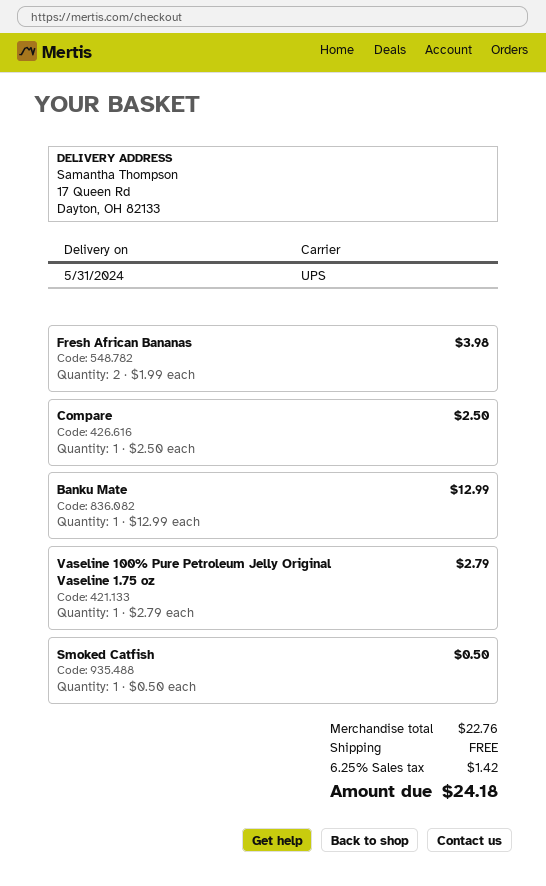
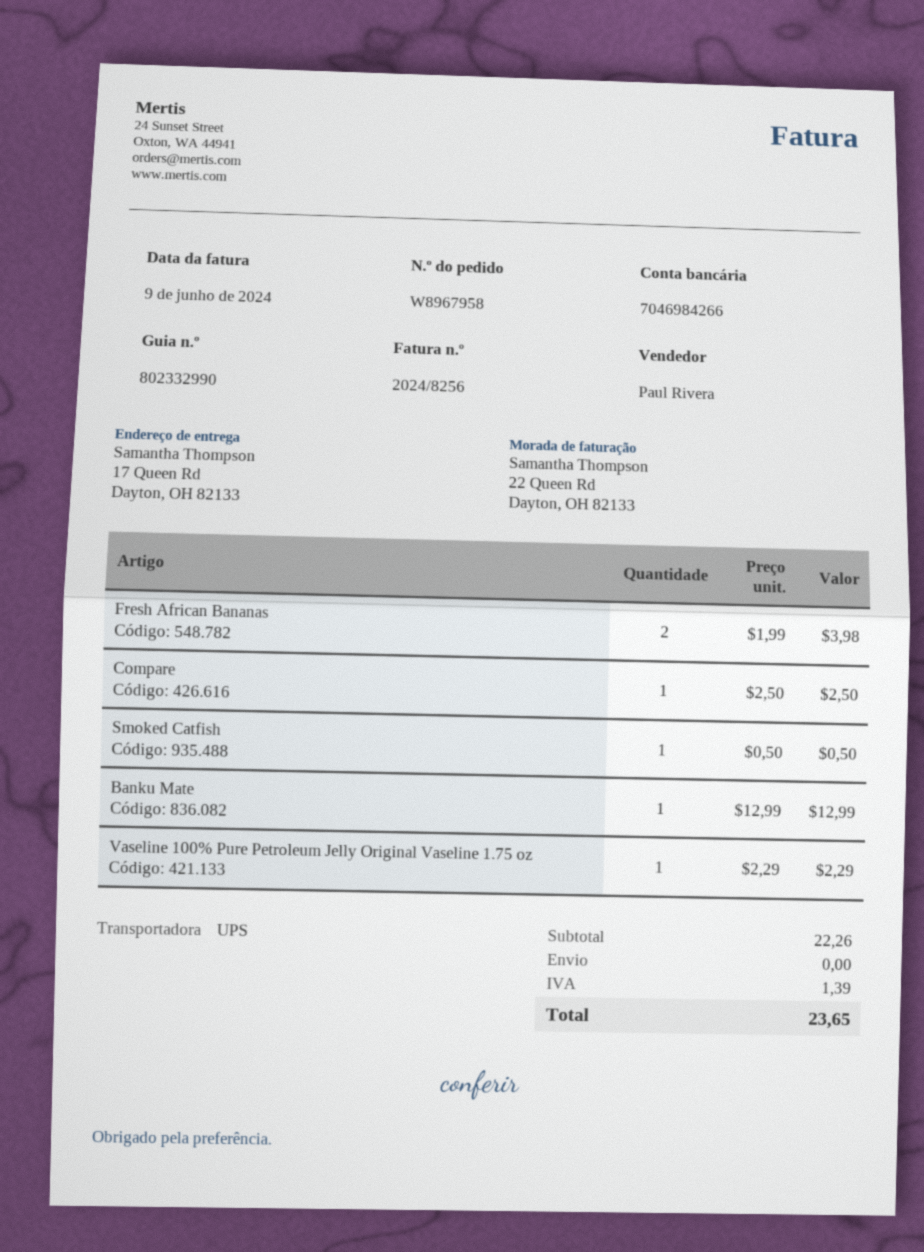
Vaseline 100% Pure Petroleum Jelly Original Vaseline 1.75 oz: 1 x 2.79 = 2.79 -> 1 x 2.29 = 2.29
subtotal: 22.76 -> 22.26
tax: 1.42 -> 1.39
total: 24.18 -> 23.65

